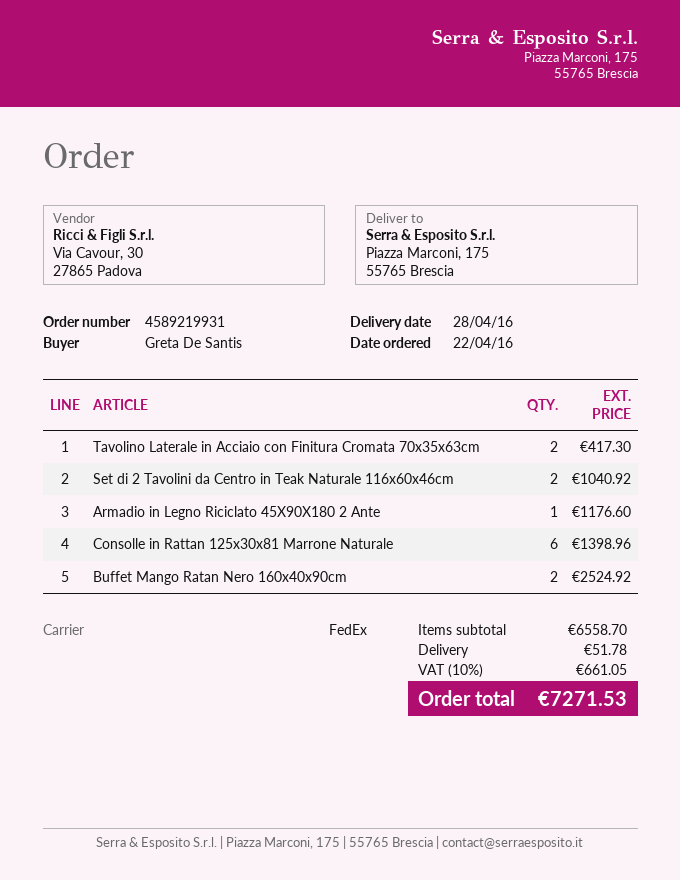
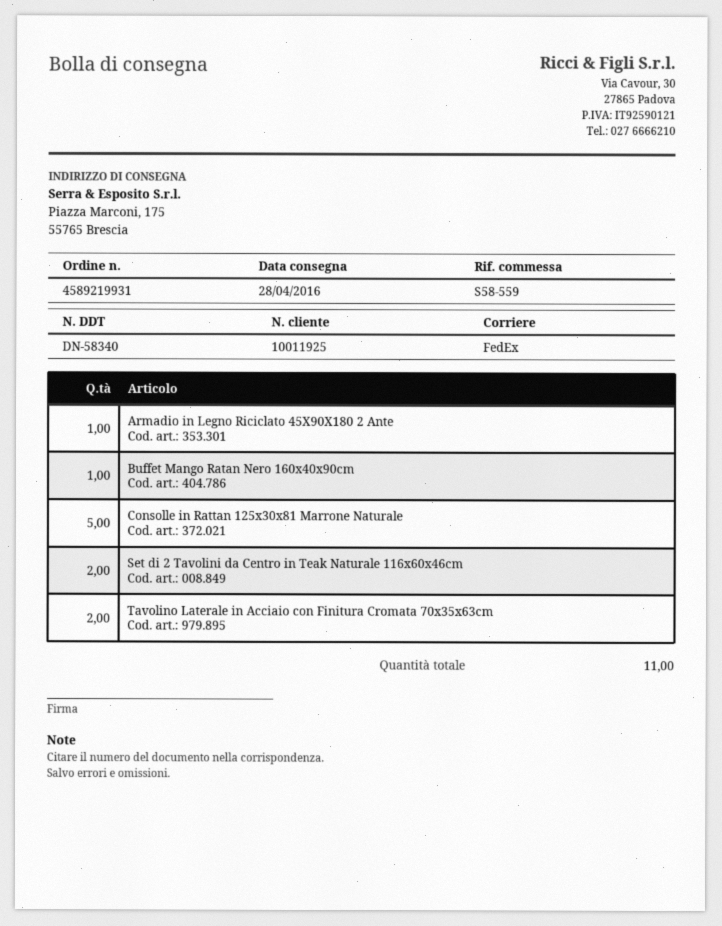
Consolle in Rattan 125x30x81 Marrone Naturale: 6 -> 5
Buffet Mango Ratan Nero 160x40x90cm: 2 -> 1

